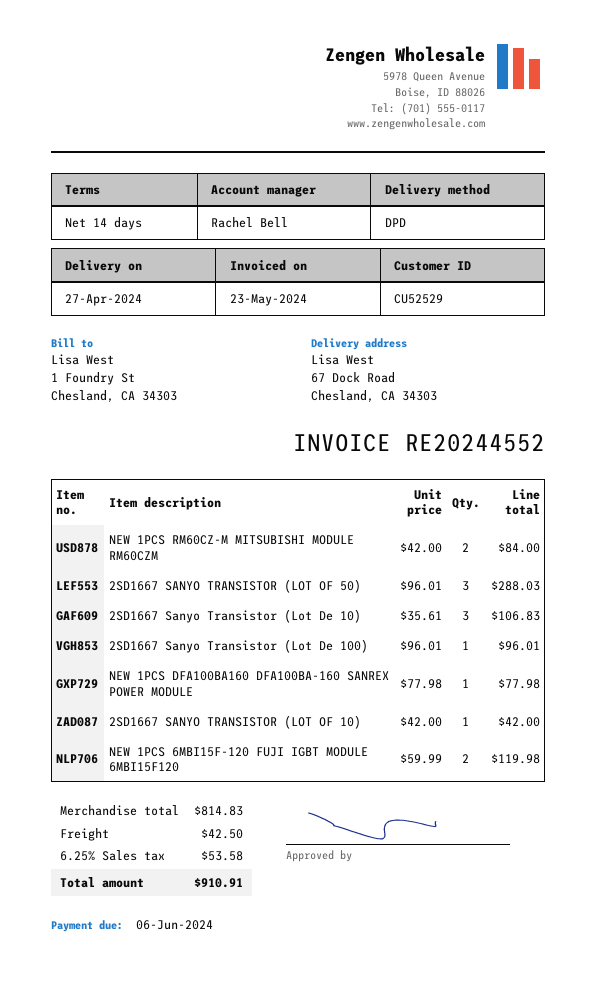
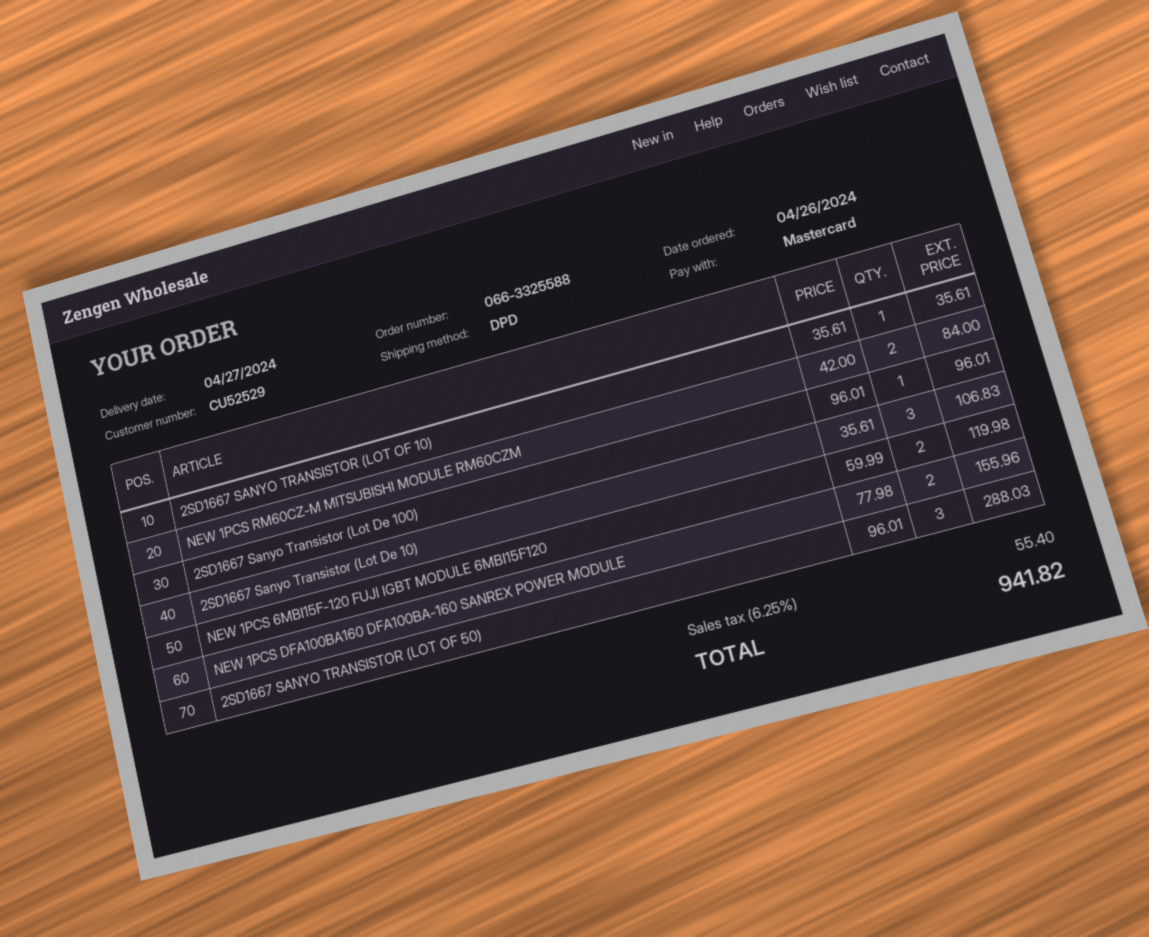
NEW 1PCS DFA100BA160 DFA100BA-160 SANREX POWER MODULE: 1 x 77.98 = 77.98 -> 2 x 77.98 = 155.96
2SD1667 SANYO TRANSISTOR (LOT OF 10): 1 x 42.00 = 42.00 -> 1 x 35.61 = 35.61
shipping: 42.50 -> none
tax: 6.25% = 53.58 -> 6.25% = 55.40
total: 910.91 -> 941.82

